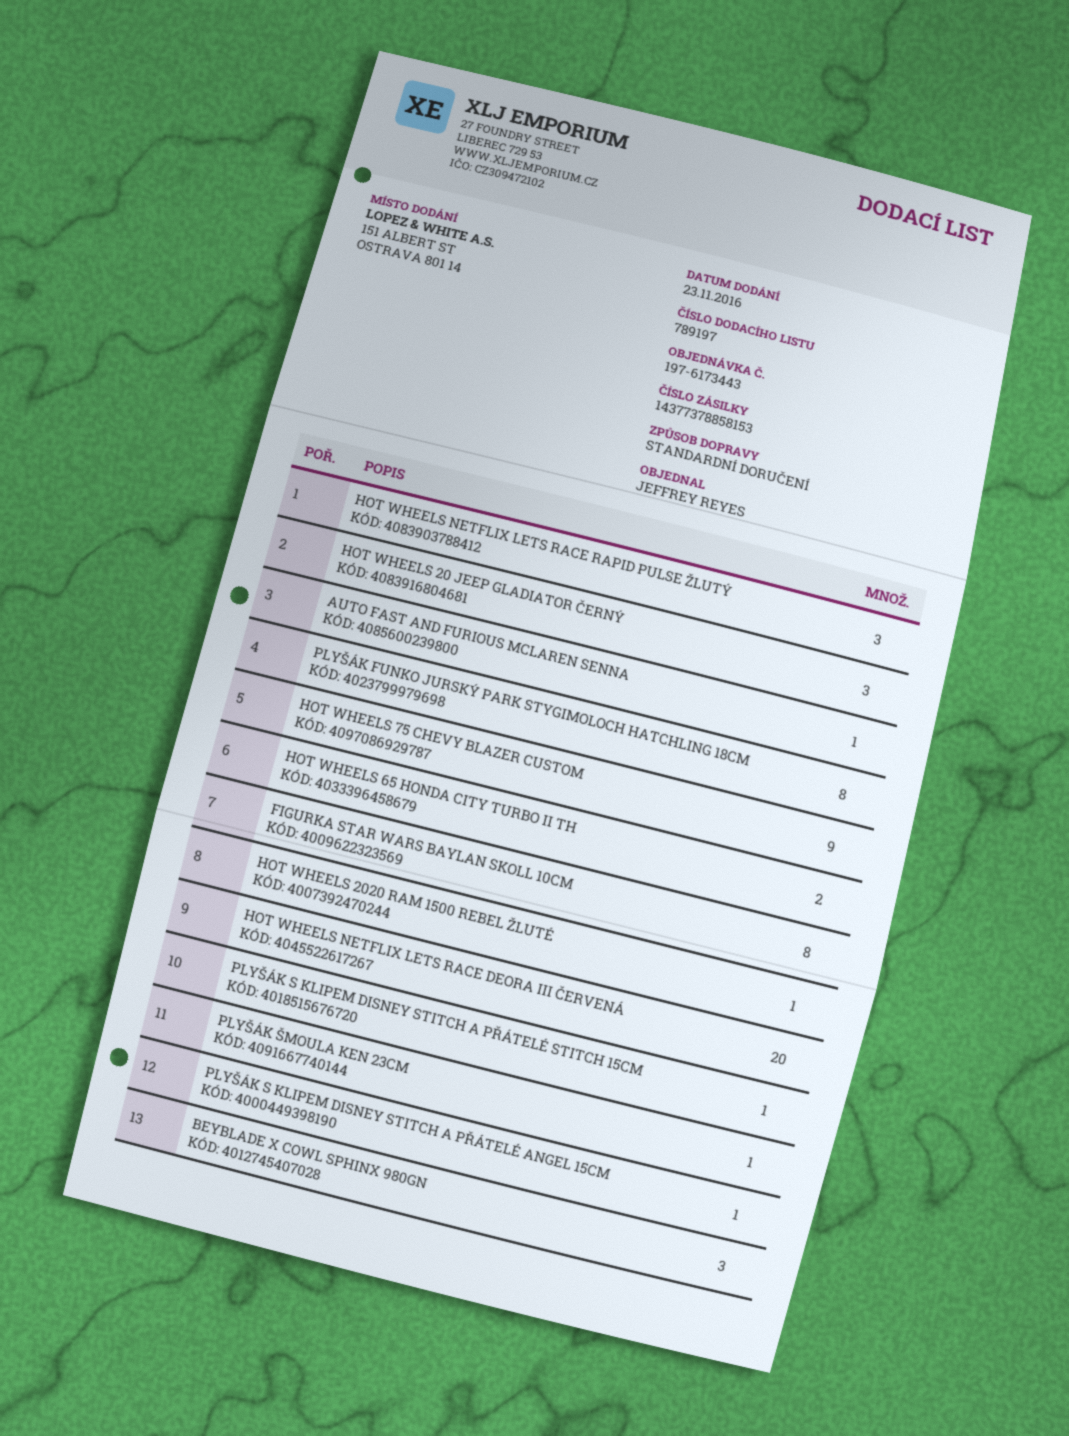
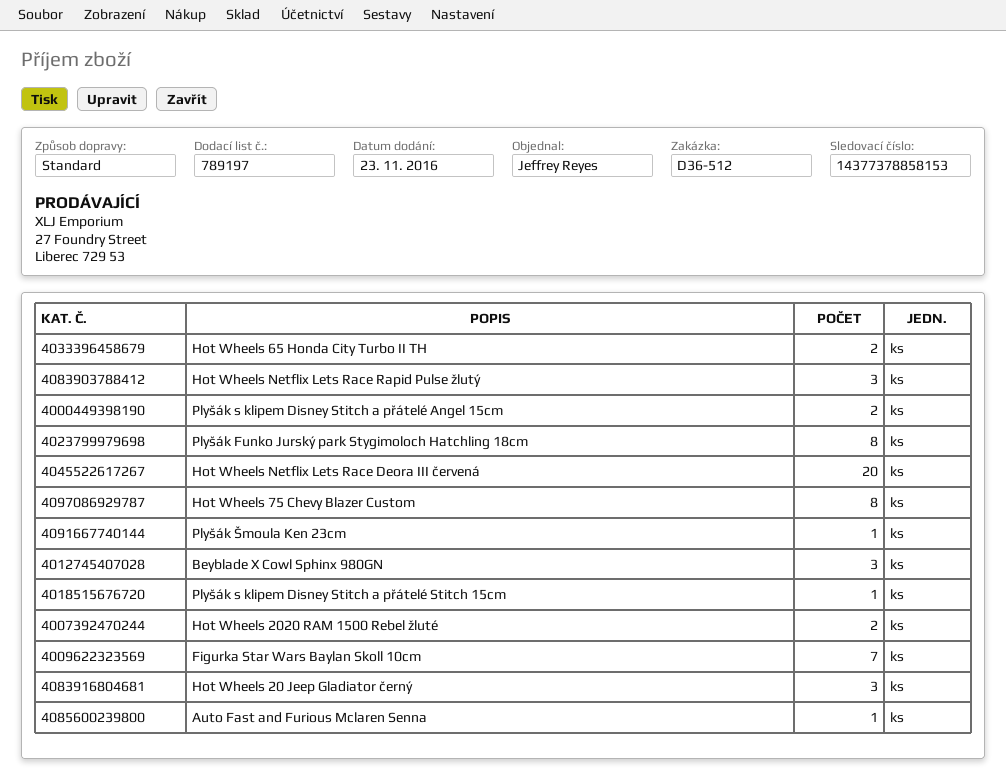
HOT WHEELS 75 CHEVY BLAZER CUSTOM: 9 -> 8
FIGURKA STAR WARS BAYLAN SKOLL 10CM: 8 -> 7
HOT WHEELS 2020 RAM 1500 REBEL ŽLUTÉ: 1 -> 2
PLYŠÁK S KLIPEM DISNEY STITCH A PŘÁTELÉ ANGEL 15CM: 1 -> 2

